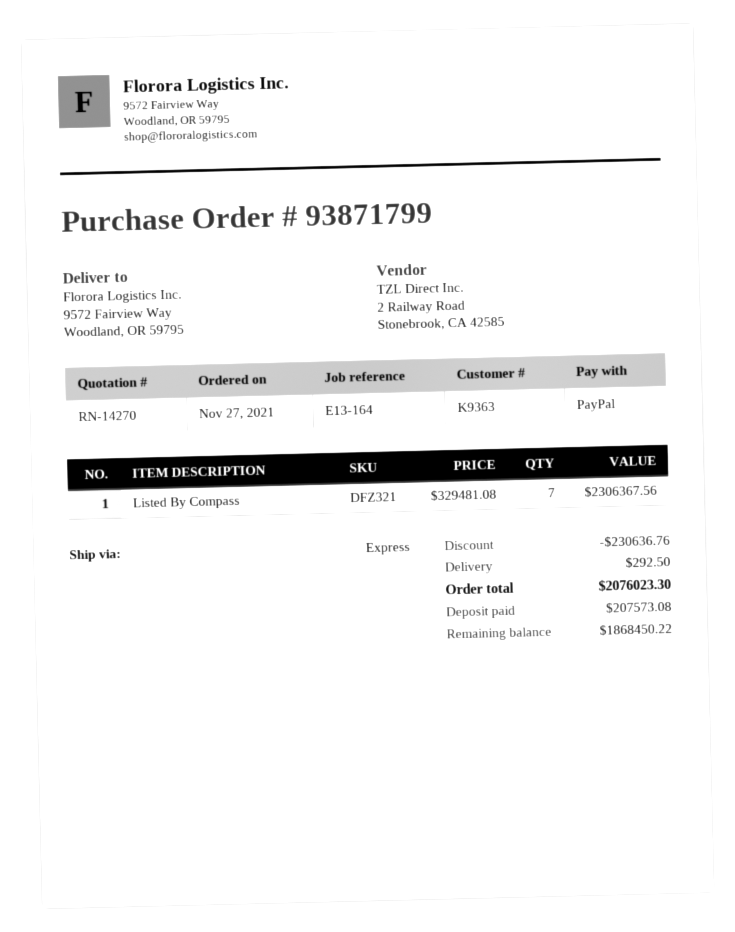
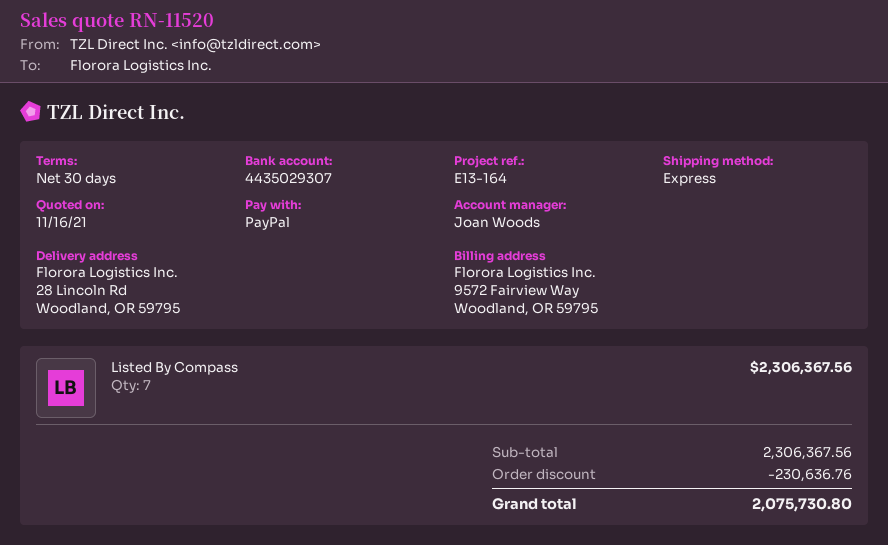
quote number: RN-14270 -> RN-11520
ship to: 9572 Fairview Way, Woodland, OR 59795 -> 28 Lincoln Rd, Woodland, OR 59795
shipping: 292.50 -> none
total: 2076023.30 -> 2075730.80

